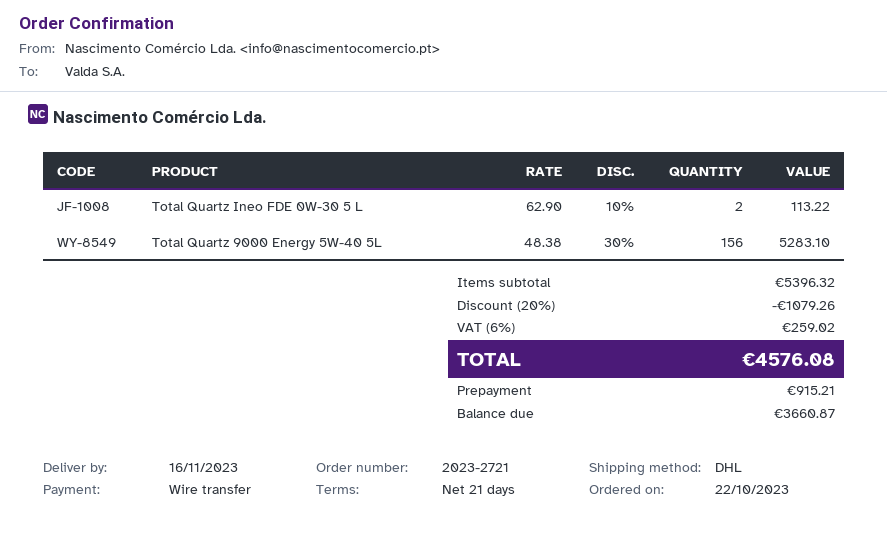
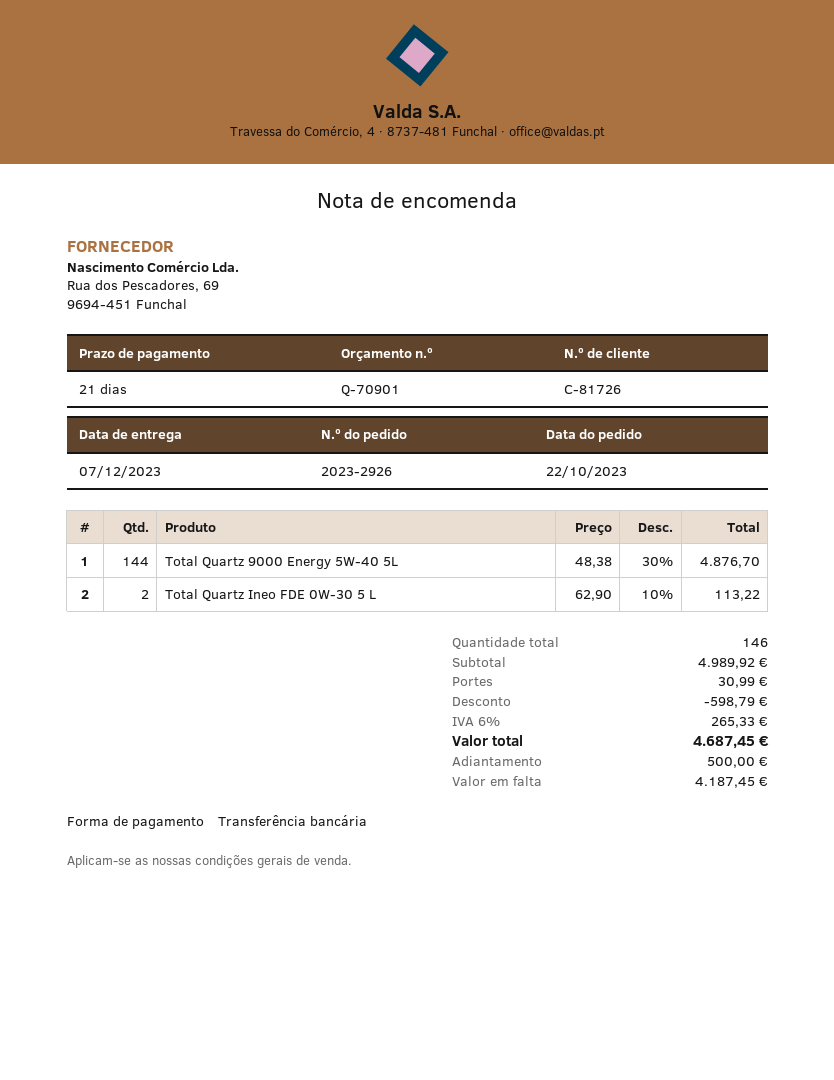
order number: 2023-2721 -> 2023-2926
delivery date: 2023-11-16 -> 2023-12-07
Total Quartz 9000 Energy 5W-40 5L: 156 x 48.38 - 30% = 5283.10 -> 144 x 48.38 - 30% = 4876.70
subtotal: 5396.32 -> 4989.92
discount: 1079.26 -> 598.79
shipping: none -> 30.99
tax: 6% = 259.02 -> 6% = 265.33
total: 4576.08 -> 4687.45
deposit: 915.21 -> 500.00
balance: 3660.87 -> 4187.45

